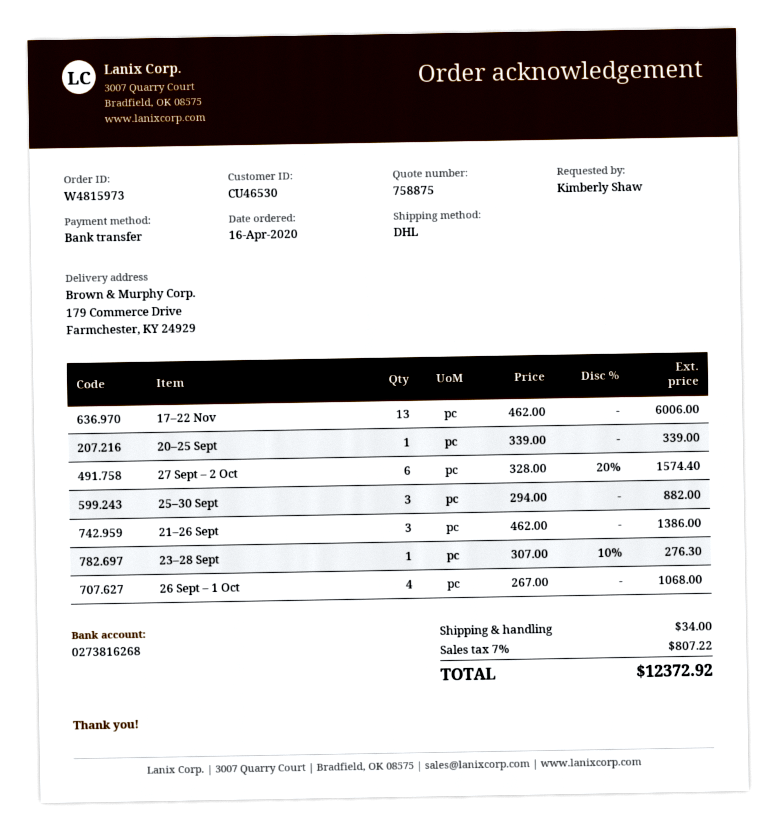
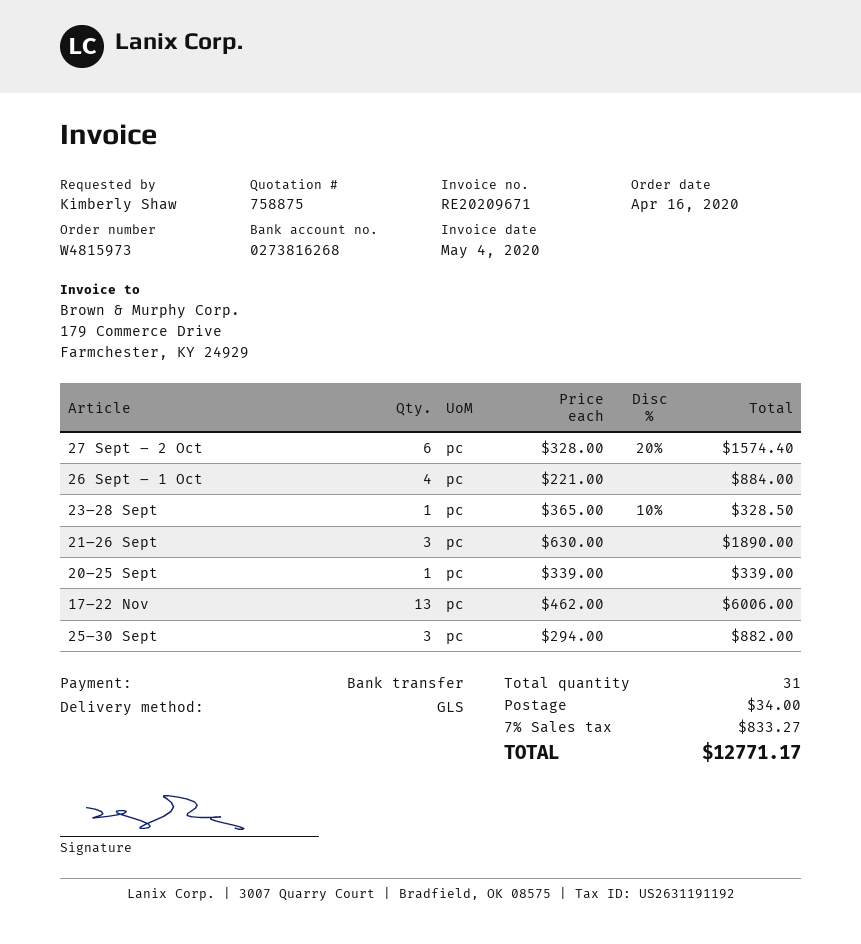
shipping method: DHL -> GLS
21–26 Sept: 3 x 462.00 = 1386.00 -> 3 x 630.00 = 1890.00
23–28 Sept: 1 x 307.00 - 10% = 276.30 -> 1 x 365.00 - 10% = 328.50
26 Sept – 1 Oct: 4 x 267.00 = 1068.00 -> 4 x 221.00 = 884.00
tax: 7% = 807.22 -> 7% = 833.27
total: 12372.92 -> 12771.17

